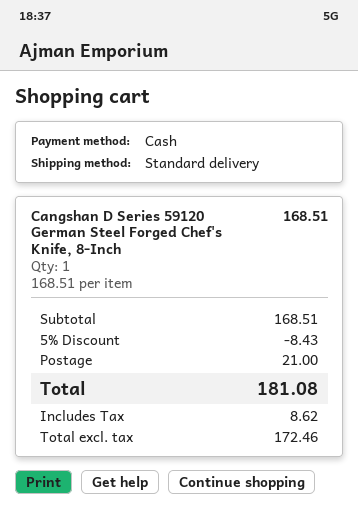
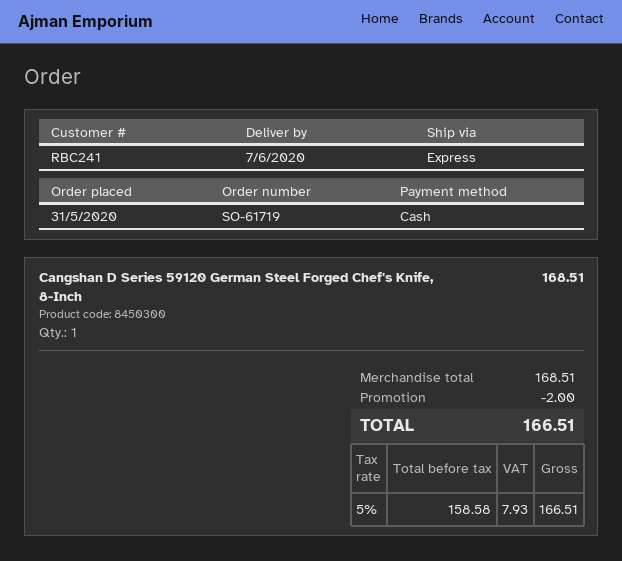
shipping method: standard -> express
discount: 8.43 -> 2.00
shipping: 21.00 -> none
net: 172.46 -> 158.58
tax: 8.62 -> 7.93
total: 181.08 -> 166.51

